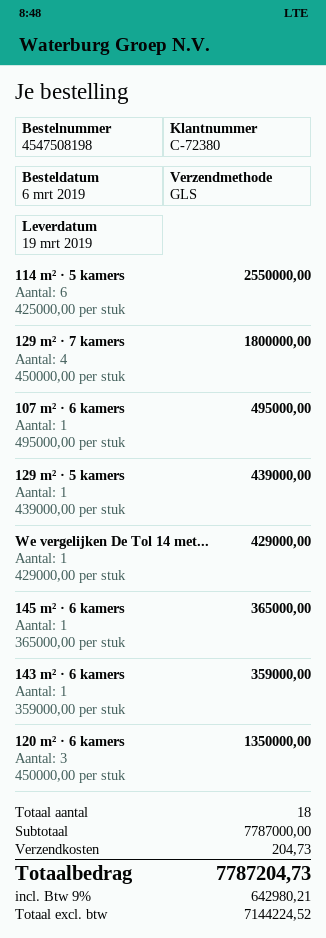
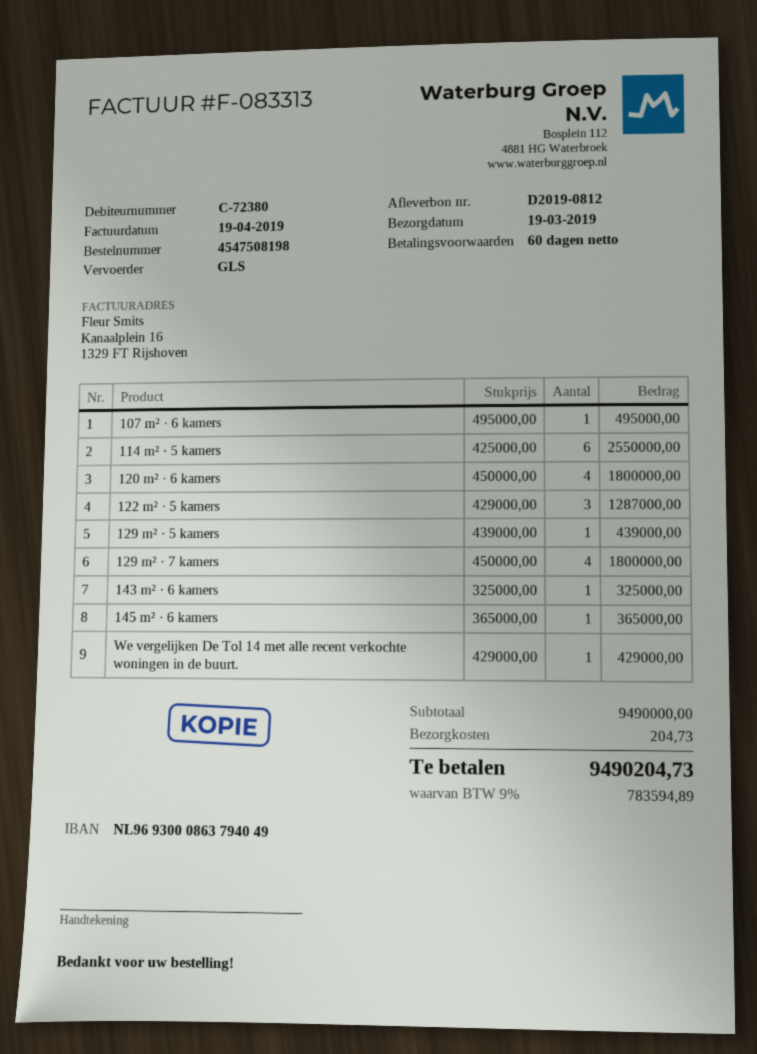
143 m² · 6 kamers: 1 x 359000.00 = 359000.00 -> 1 x 325000.00 = 325000.00
120 m² · 6 kamers: 3 x 450000.00 = 1350000.00 -> 4 x 450000.00 = 1800000.00
122 m² · 5 kamers: none -> 3 x 429000.00 = 1287000.00
subtotal: 7787000.00 -> 9490000.00
tax: 9% = 642980.21 -> 9% = 783594.89
total: 7787204.73 -> 9490204.73

